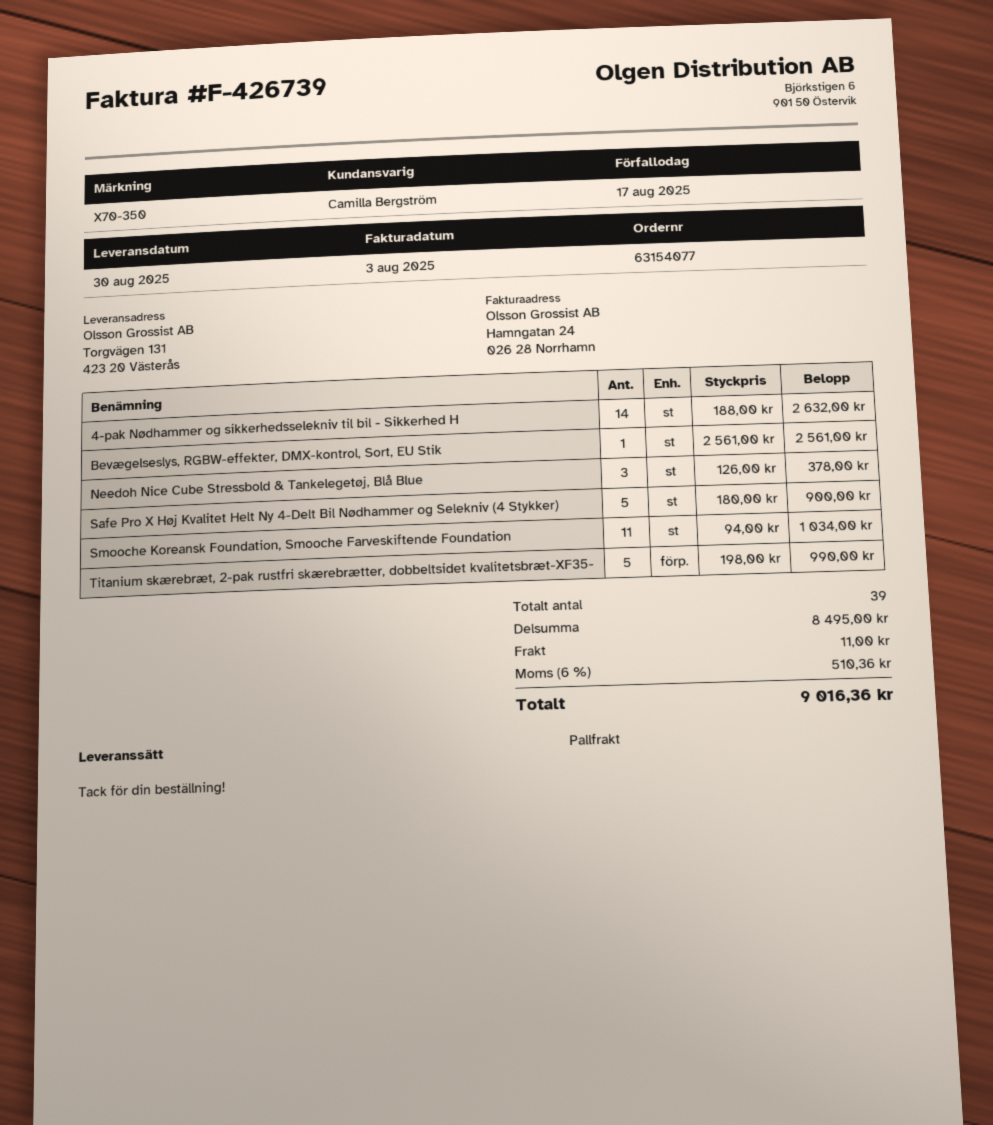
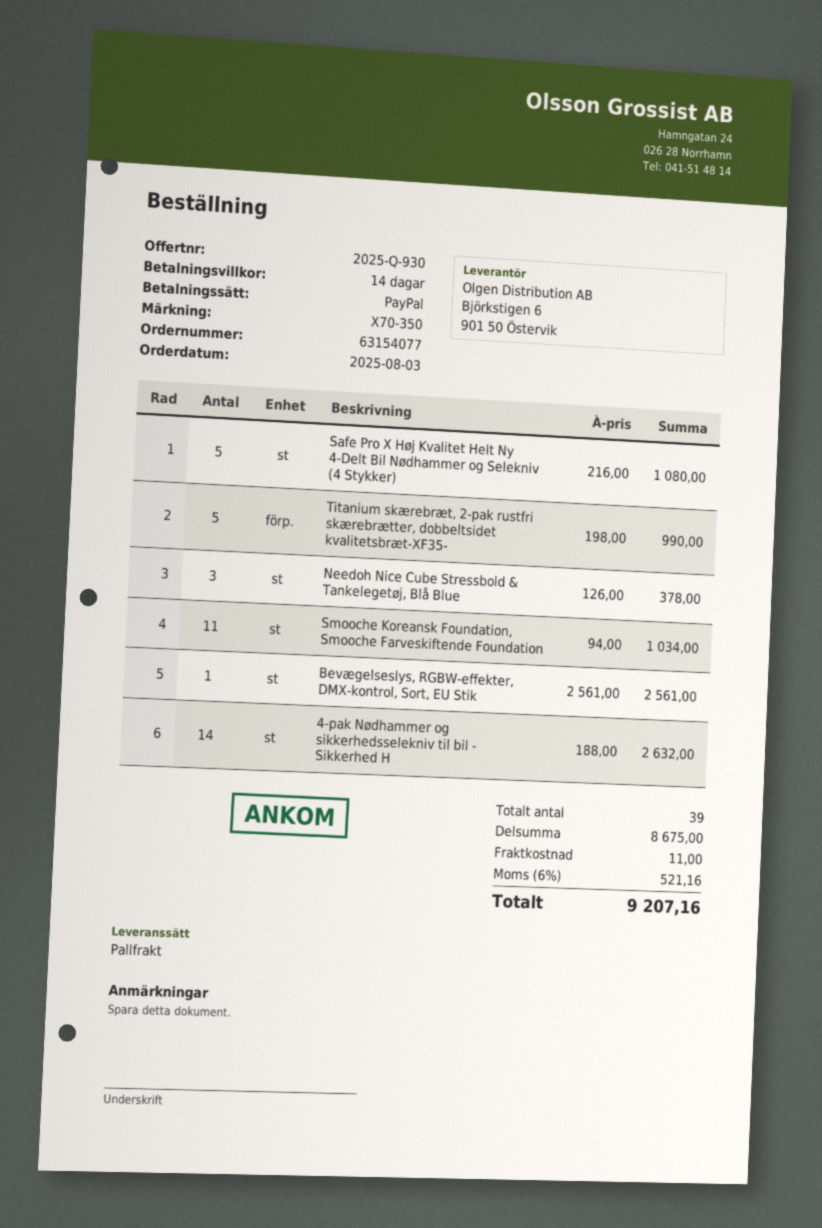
Safe Pro X Høj Kvalitet Helt Ny 4-Delt Bil Nødhammer og Selekniv (4 Stykker): 5 x 180.00 = 900.00 -> 5 x 216.00 = 1080.00
subtotal: 8495.00 -> 8675.00
tax: 6% = 510.36 -> 6% = 521.16
total: 9016.36 -> 9207.16

